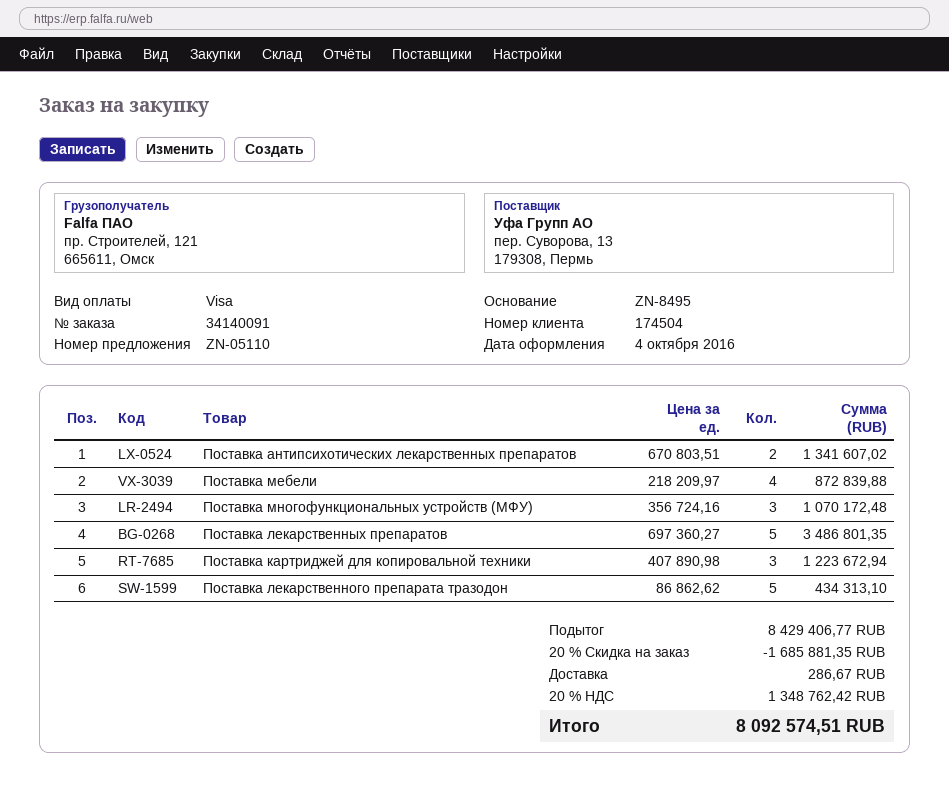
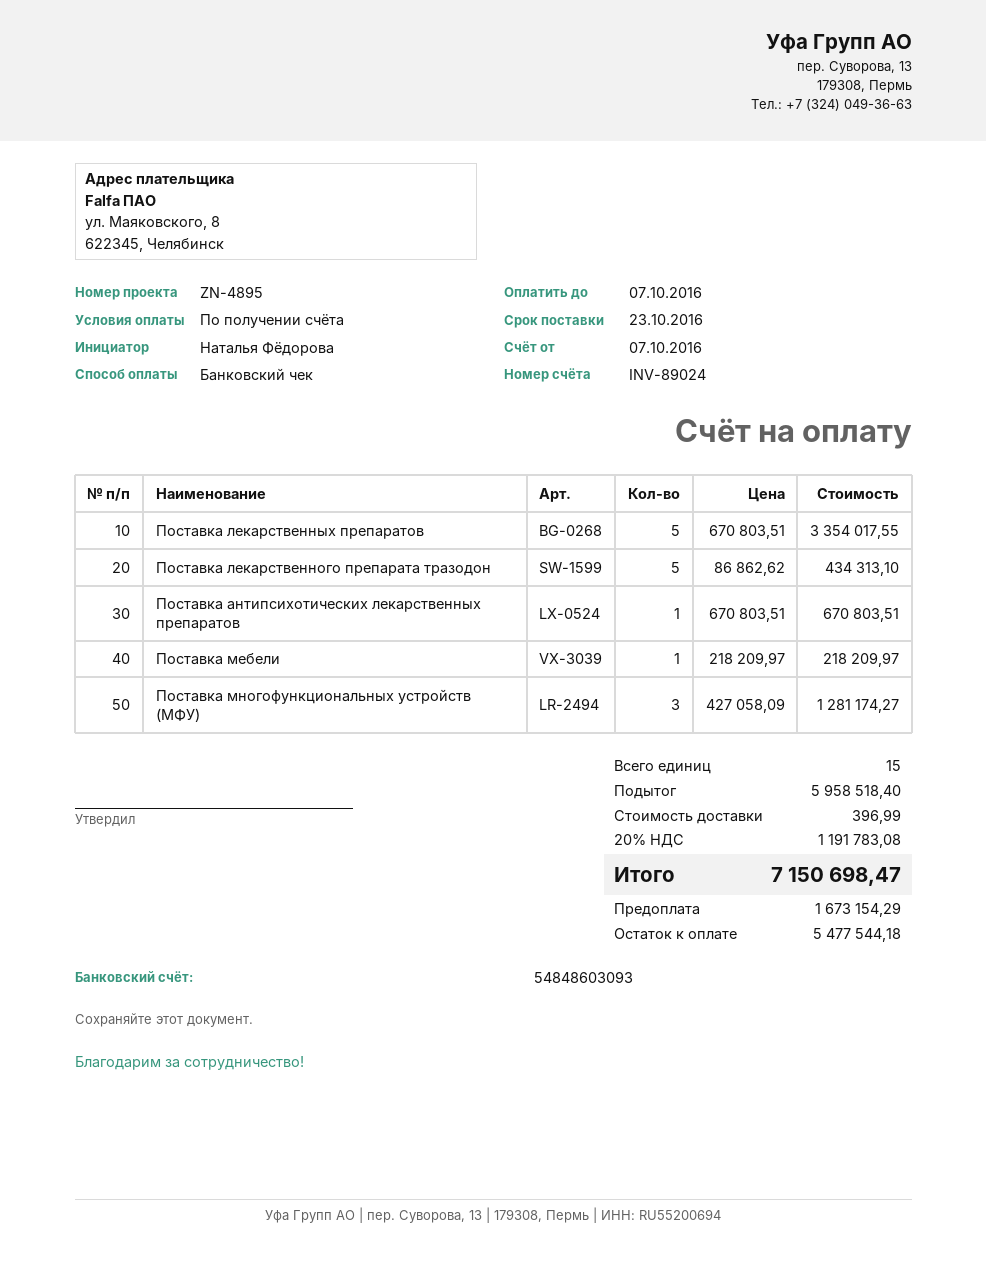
reference: ZN-8495 -> ZN-4895
payment method: Visa -> cheque
Поставка антипсихотических лекарственных препаратов: 2 x 670803.51 = 1341607.02 -> 1 x 670803.51 = 670803.51
Поставка мебели: 4 x 218209.97 = 872839.88 -> 1 x 218209.97 = 218209.97
Поставка многофункциональных устройств (МФУ): 3 x 356724.16 = 1070172.48 -> 3 x 427058.09 = 1281174.27
Поставка лекарственных препаратов: 5 x 697360.27 = 3486801.35 -> 5 x 670803.51 = 3354017.55
Поставка картриджей для копировальной техники: 3 x 407890.98 = 1223672.94 -> none
subtotal: 8429406.77 -> 5958518.40
discount: 20% = 1685881.35 -> none
shipping: 286.67 -> 396.99
tax: 20% = 1348762.42 -> 20% = 1191783.08
total: 8092574.51 -> 7150698.47

